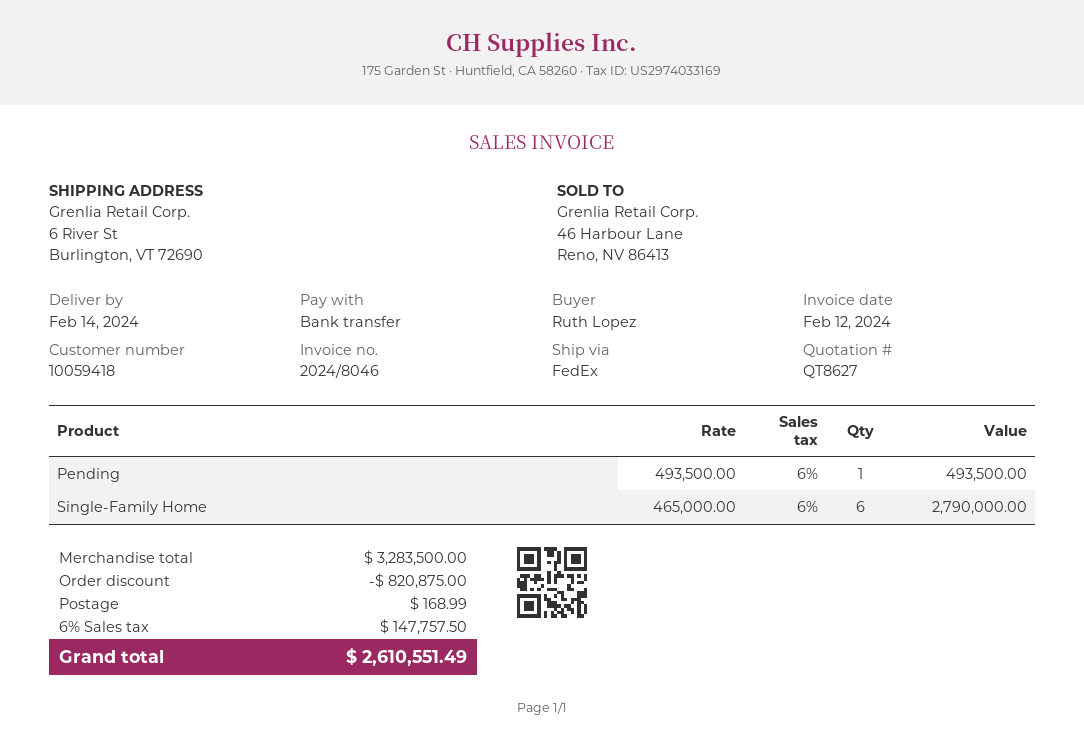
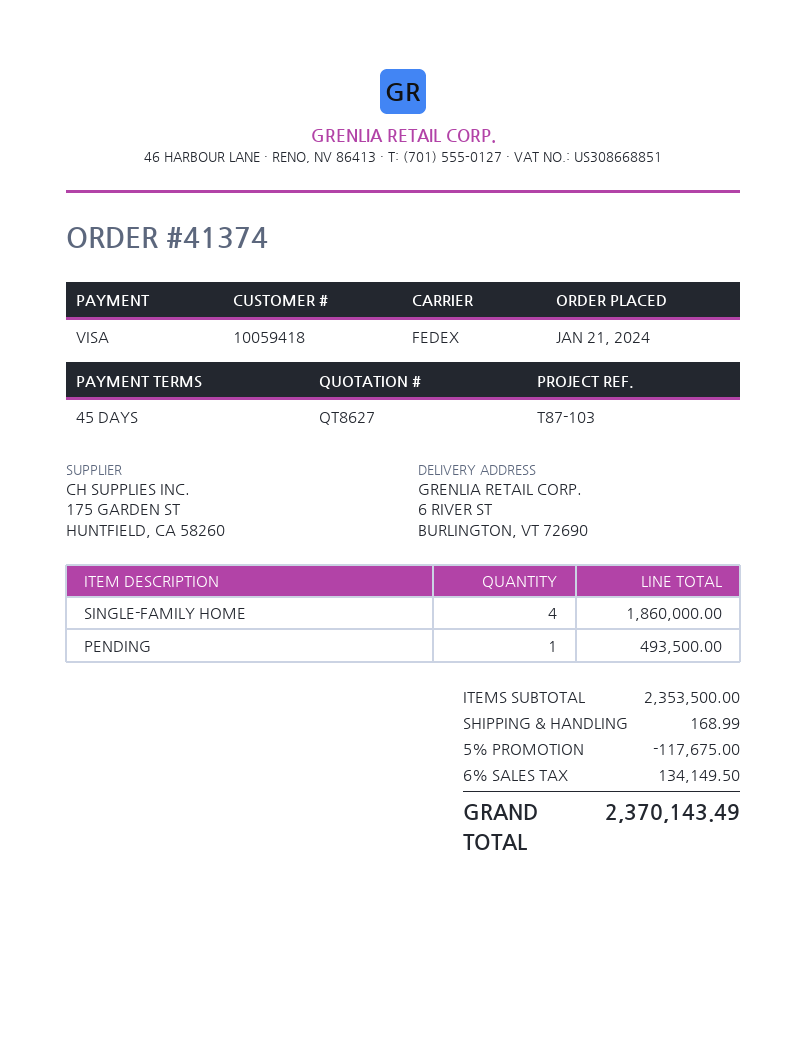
payment method: bank transfer -> Visa
Single-Family Home: 6 for 2790000.00 -> 4 for 1860000.00
subtotal: 3283500.00 -> 2353500.00
discount: 820875.00 -> 117675.00
tax: 6% = 147757.50 -> 6% = 134149.50
total: 2610551.49 -> 2370143.49

